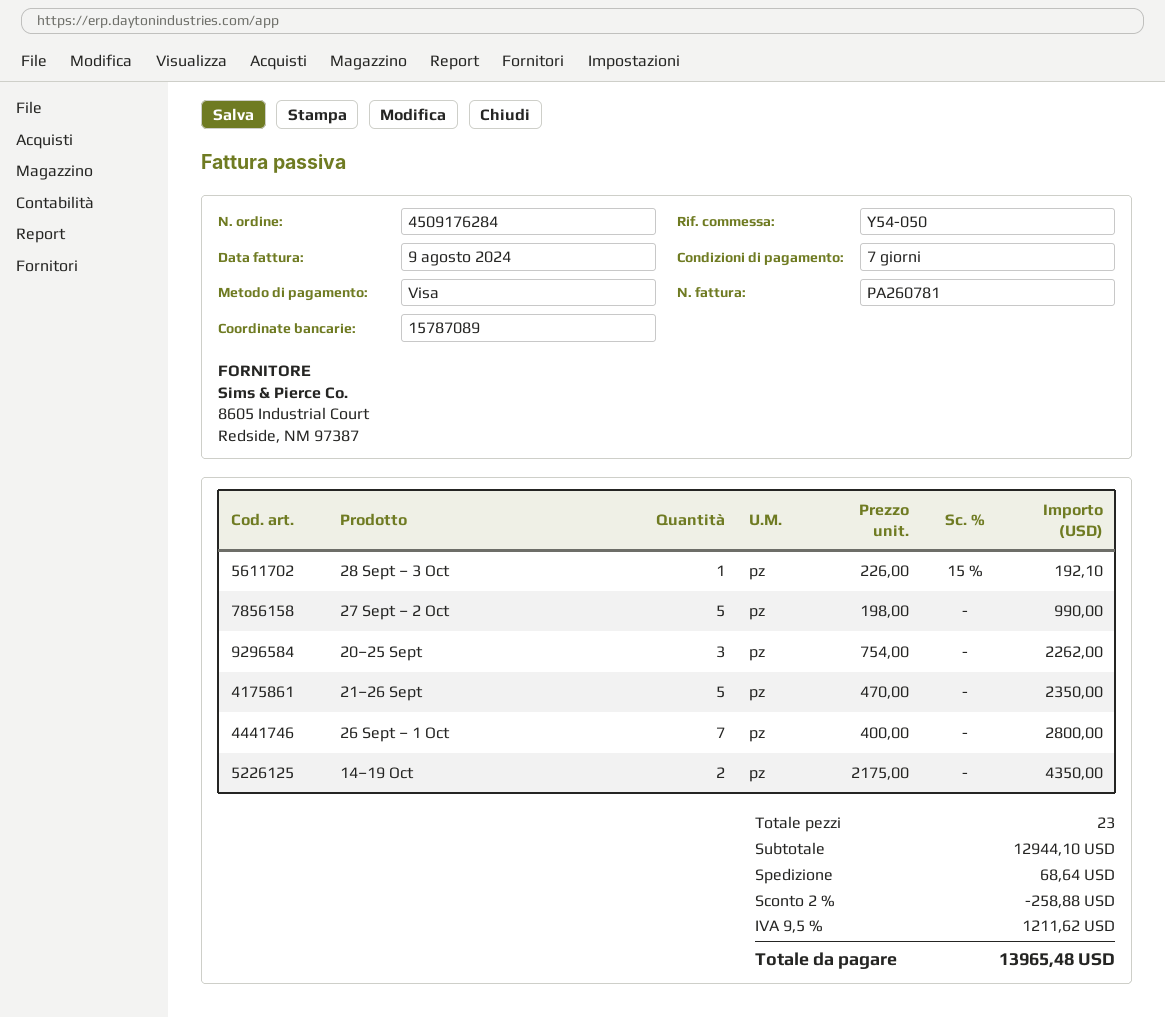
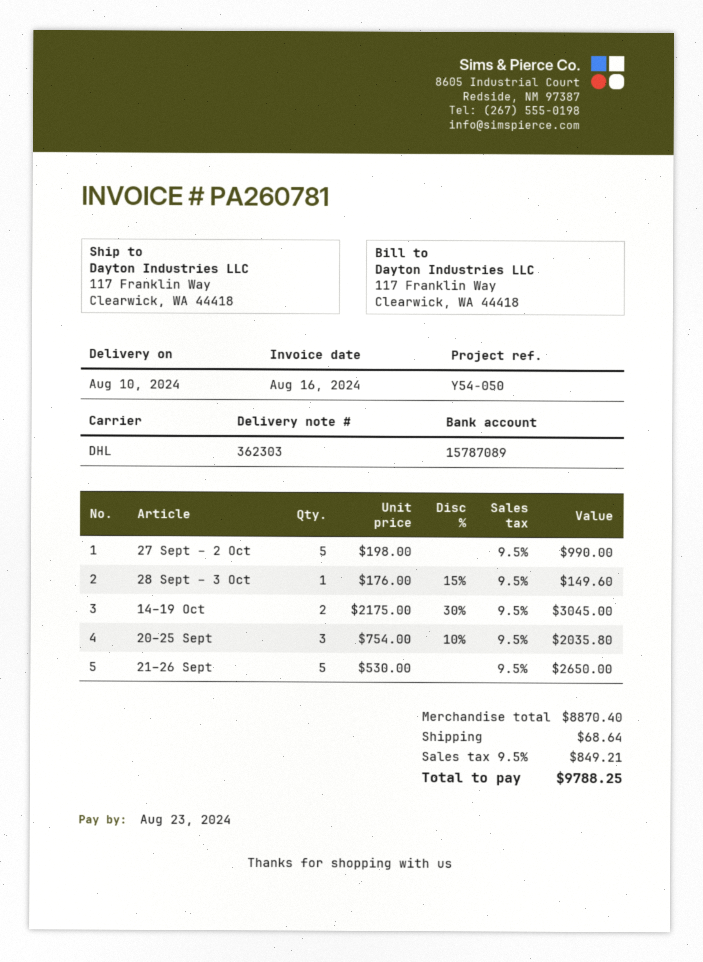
invoice date: 2024-08-09 -> 2024-08-16
28 Sept – 3 Oct: 1 x 226.00 - 15% = 192.10 -> 1 x 176.00 - 15% = 149.60
20–25 Sept: 3 x 754.00 = 2262.00 -> 3 x 754.00 - 10% = 2035.80
21–26 Sept: 5 x 470.00 = 2350.00 -> 5 x 530.00 = 2650.00
26 Sept – 1 Oct: 7 x 400.00 = 2800.00 -> none
14–19 Oct: 2 x 2175.00 = 4350.00 -> 2 x 2175.00 - 30% = 3045.00
subtotal: 12944.10 -> 8870.40
discount: 2% = 258.88 -> none
tax: 9.5% = 1211.62 -> 9.5% = 849.21
total: 13965.48 -> 9788.25

